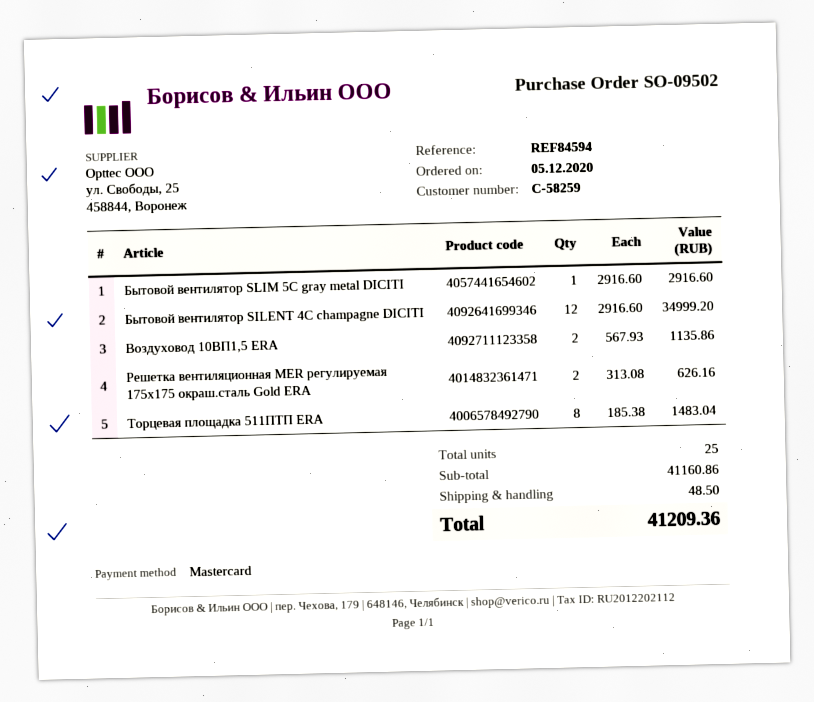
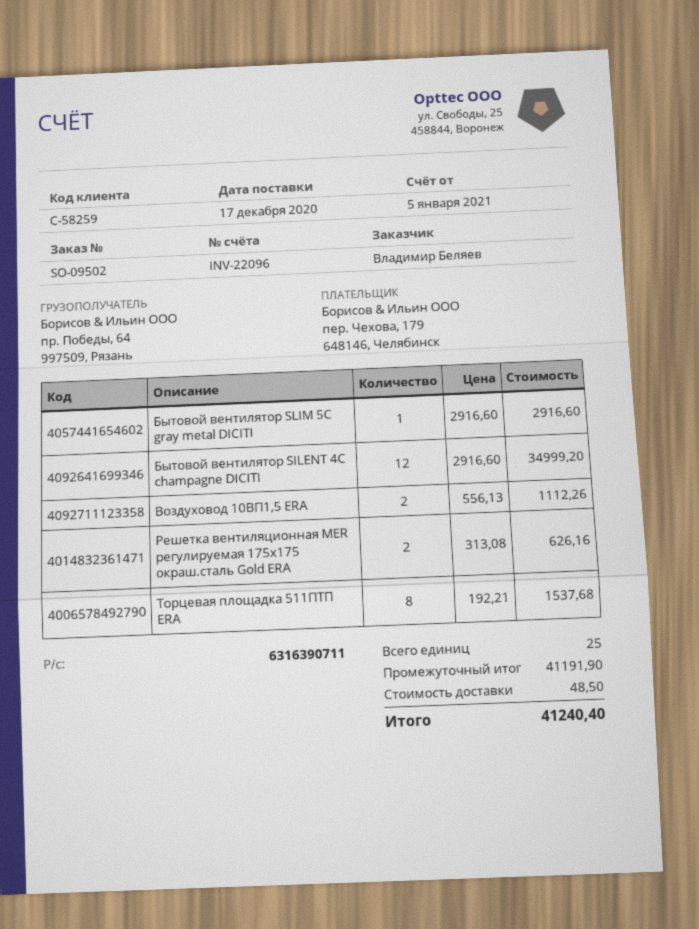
Воздуховод 10ВП1,5 ERA: 2 x 567.93 = 1135.86 -> 2 x 556.13 = 1112.26
Торцевая площадка 511ПТП ERA: 8 x 185.38 = 1483.04 -> 8 x 192.21 = 1537.68
subtotal: 41160.86 -> 41191.90
total: 41209.36 -> 41240.40

